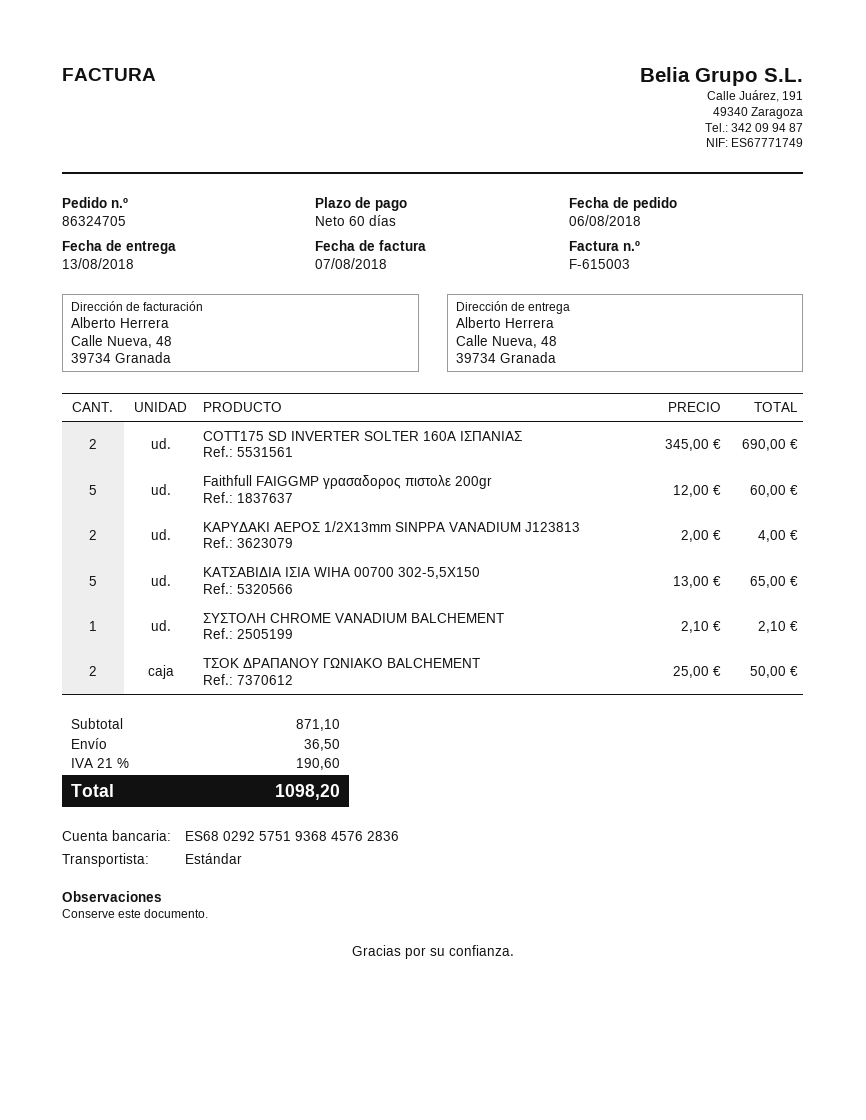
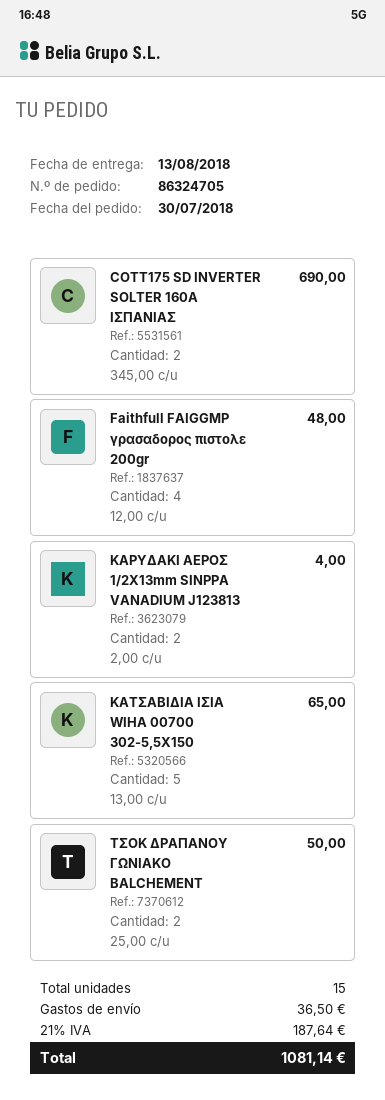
order date: 2018-08-06 -> 2018-07-30
Faithfull FAIGGMP γρασαδορος πιστολε 200gr: 5 x 12.00 = 60.00 -> 4 x 12.00 = 48.00
ΣΥΣΤΟΛH CHROME VANADIUM BALCHEMENT: 1 x 2.10 = 2.10 -> none
tax: 21% = 190.60 -> 21% = 187.64
total: 1098.20 -> 1081.14

